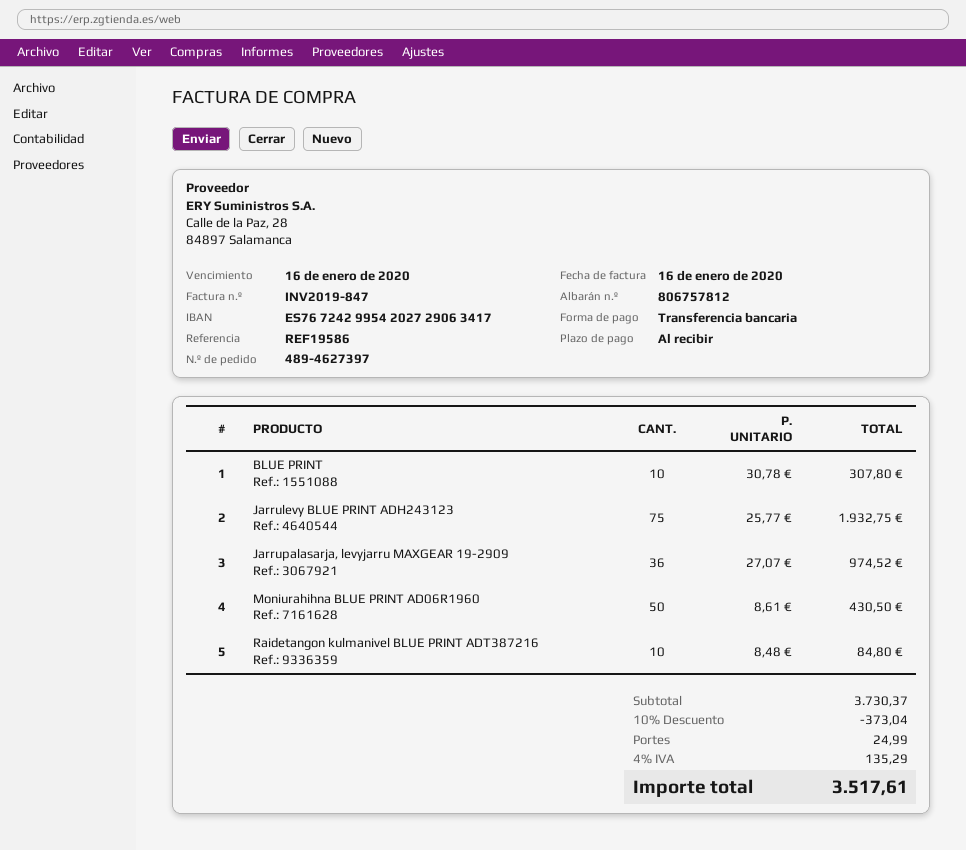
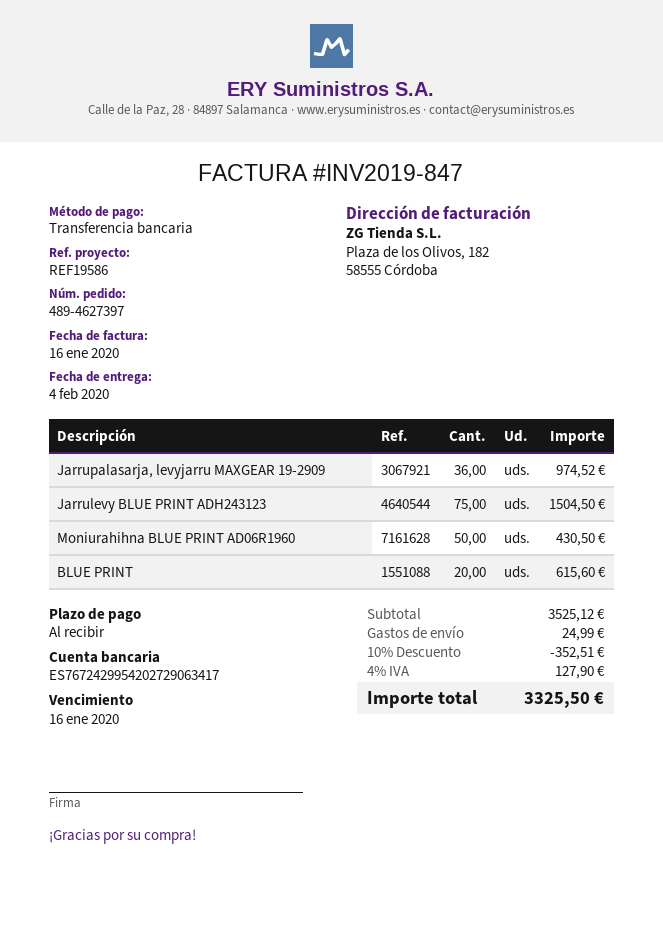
BLUE PRINT: 10 for 307.80 -> 20 for 615.60
Jarrulevy BLUE PRINT ADH243123: 75 for 1932.75 -> 75 for 1504.50
Raidetangon kulmanivel BLUE PRINT ADT387216: 10 for 84.80 -> none
subtotal: 3730.37 -> 3525.12
discount: 10% = 373.04 -> 10% = 352.51
tax: 4% = 135.29 -> 4% = 127.90
total: 3517.61 -> 3325.50

